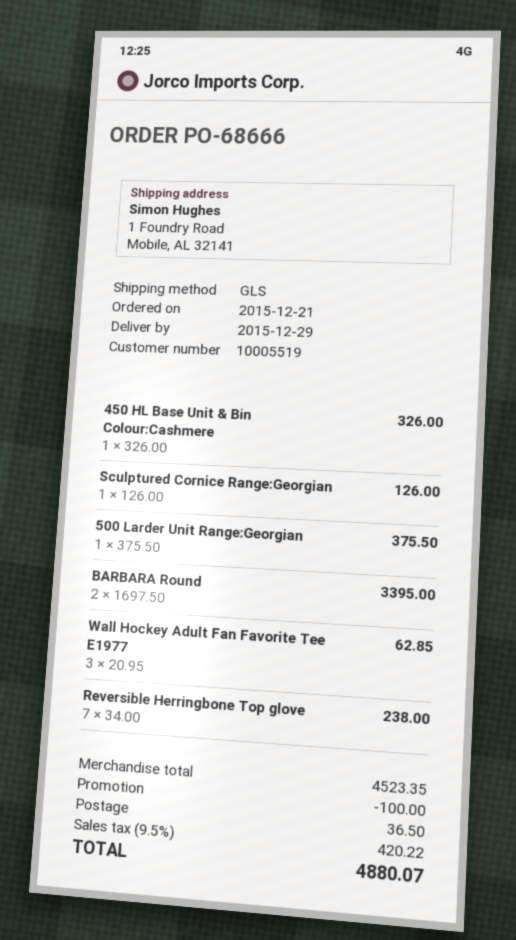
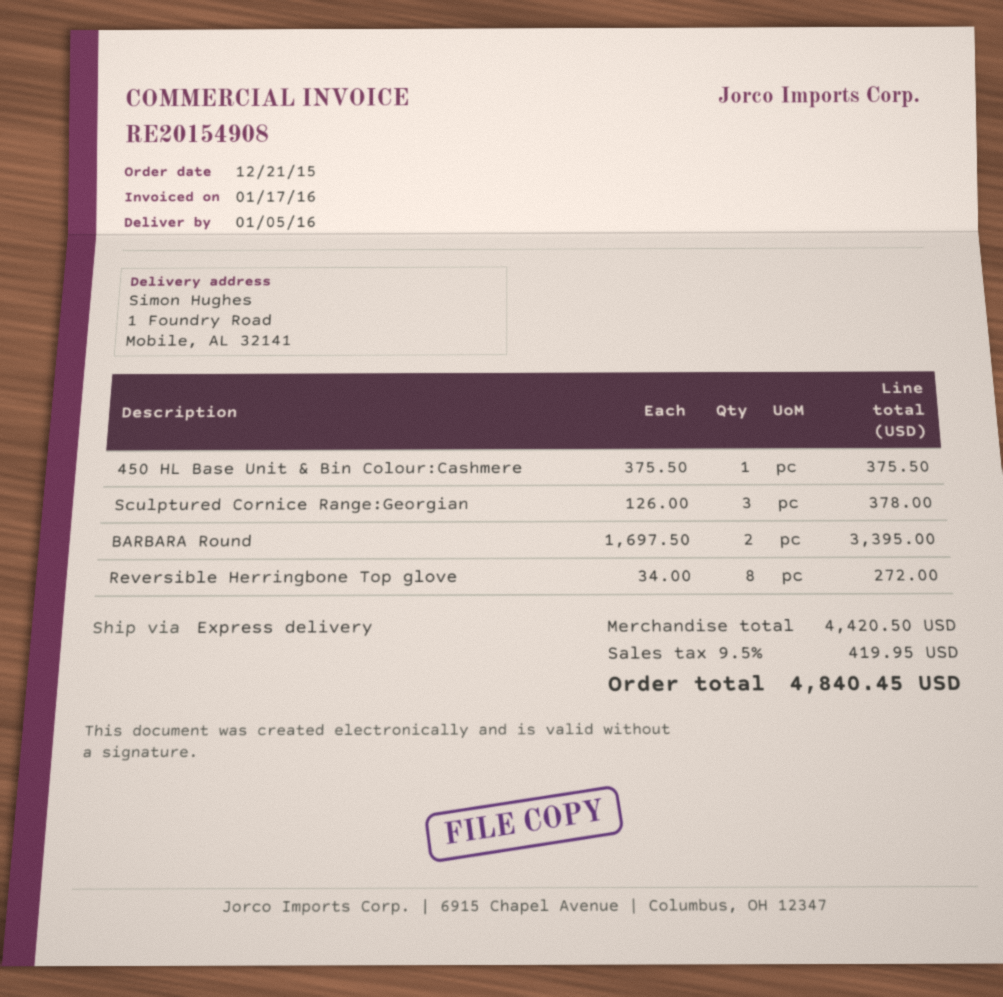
delivery date: 2015-12-29 -> 2016-01-05
shipping method: GLS -> express
450 HL Base Unit & Bin Colour:Cashmere: 1 x 326.00 = 326.00 -> 1 x 375.50 = 375.50
Sculptured Cornice Range:Georgian: 1 x 126.00 = 126.00 -> 3 x 126.00 = 378.00
500 Larder Unit Range:Georgian: 1 x 375.50 = 375.50 -> none
Wall Hockey Adult Fan Favorite Tee E1977: 3 x 20.95 = 62.85 -> none
Reversible Herringbone Top glove: 7 x 34.00 = 238.00 -> 8 x 34.00 = 272.00
subtotal: 4523.35 -> 4420.50
discount: 100.00 -> none
shipping: 36.50 -> none
tax: 9.5% = 420.22 -> 9.5% = 419.95
total: 4880.07 -> 4840.45

